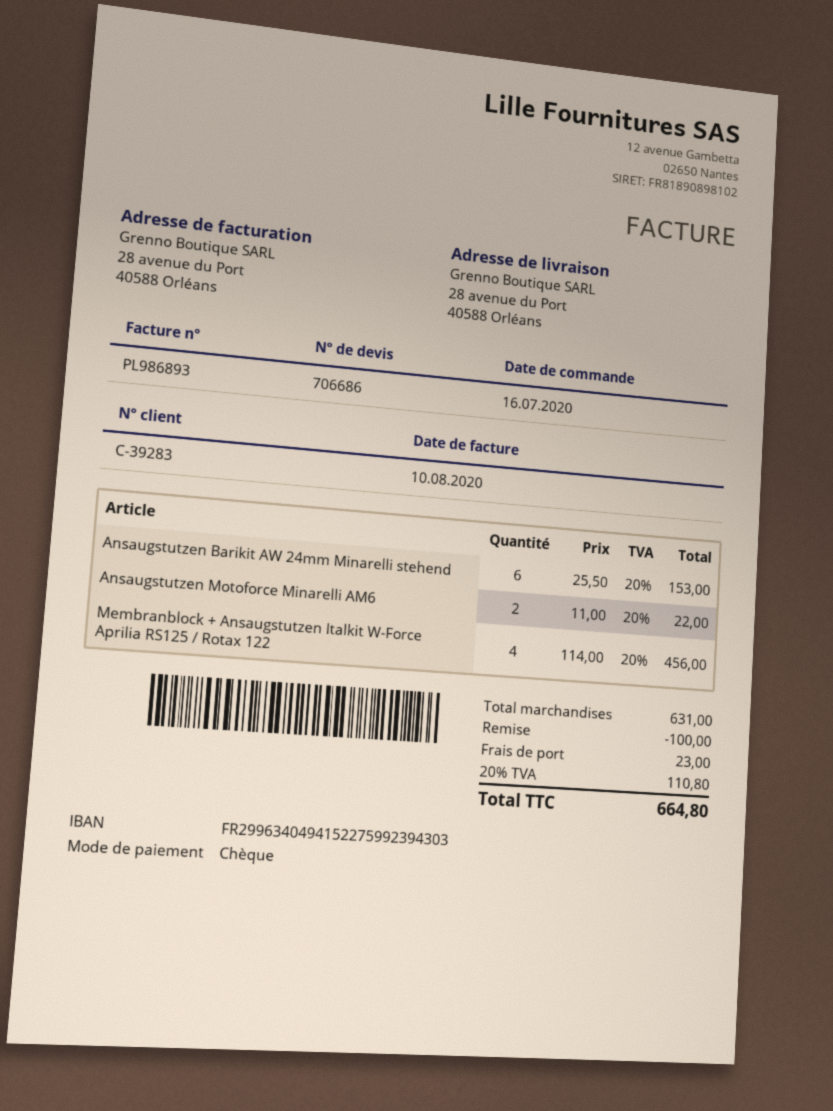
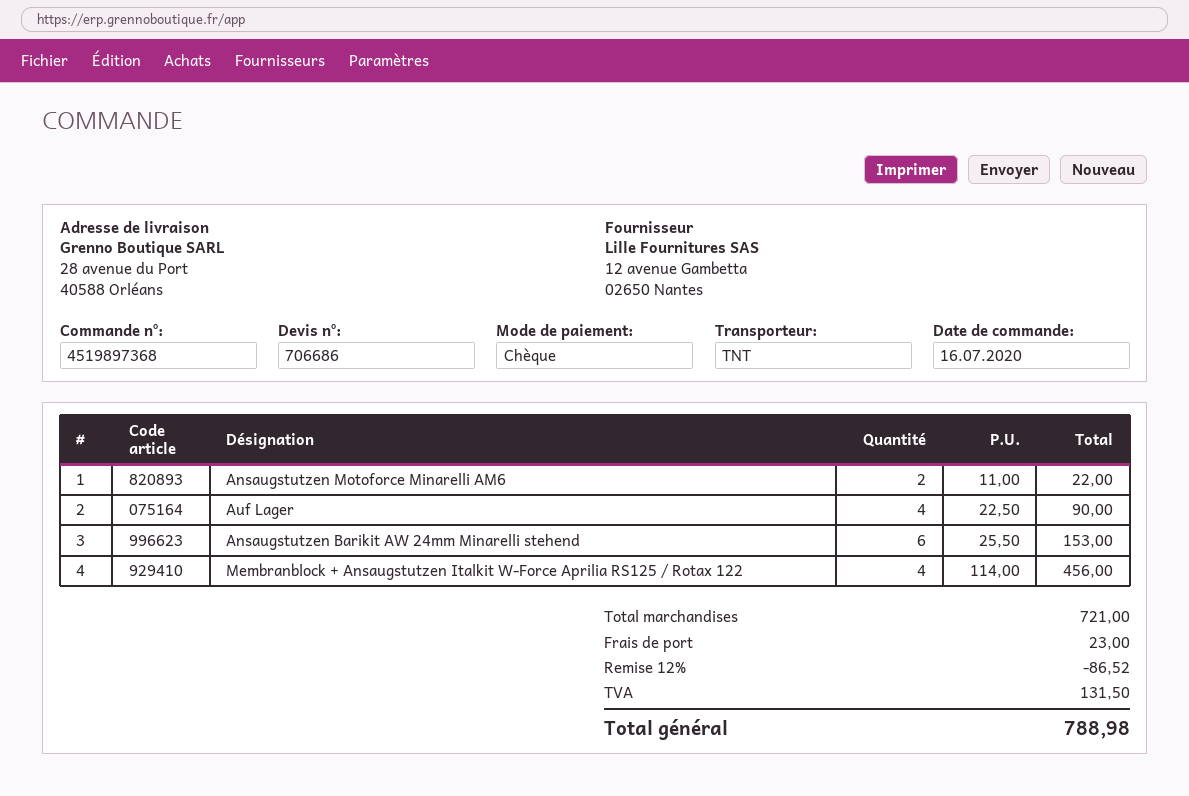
Auf Lager: none -> 4 x 22.50 = 90.00
subtotal: 631.00 -> 721.00
discount: 100.00 -> 86.52
tax: 110.80 -> 131.50
total: 664.80 -> 788.98

